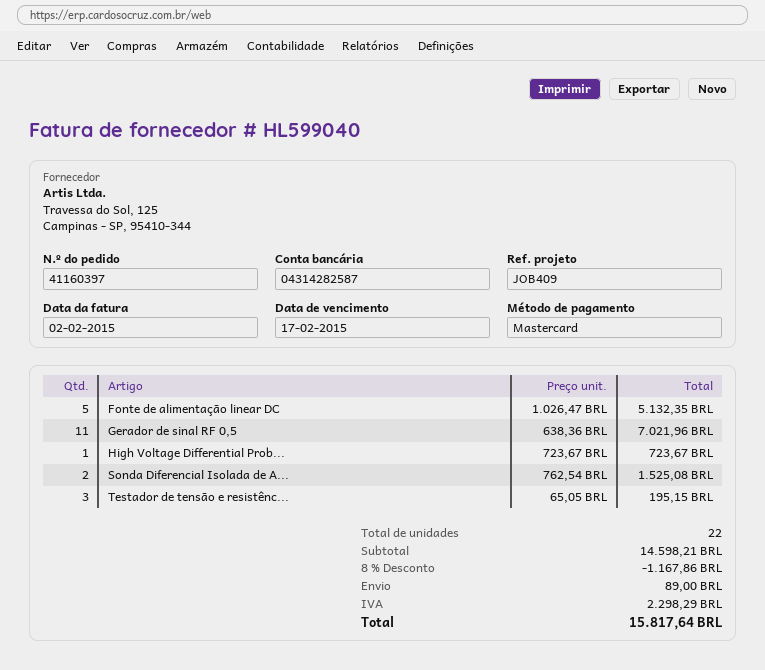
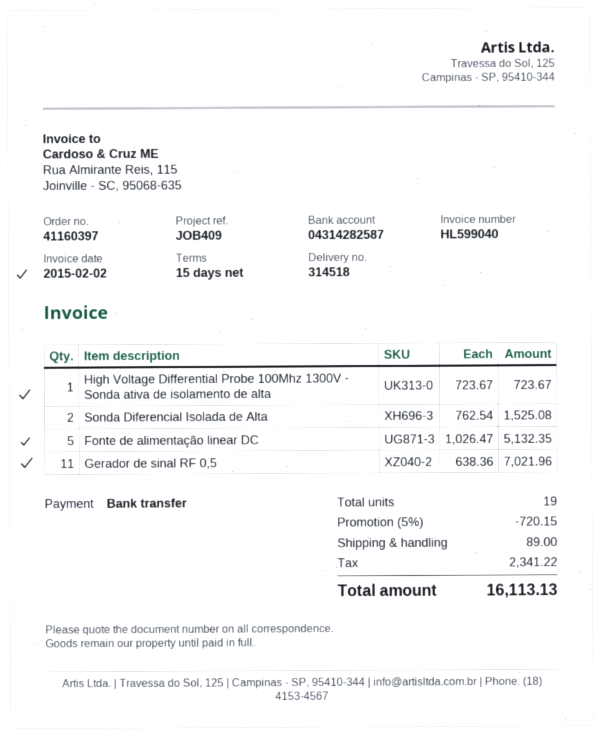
payment method: Mastercard -> bank transfer
Testador de tensão e resistênc...: 3 x 65.05 = 195.15 -> none
total quantity: 22 -> 19
discount: 8% = 1167.86 -> 5% = 720.15
tax: 2298.29 -> 2341.22
total: 15817.64 -> 16113.13

